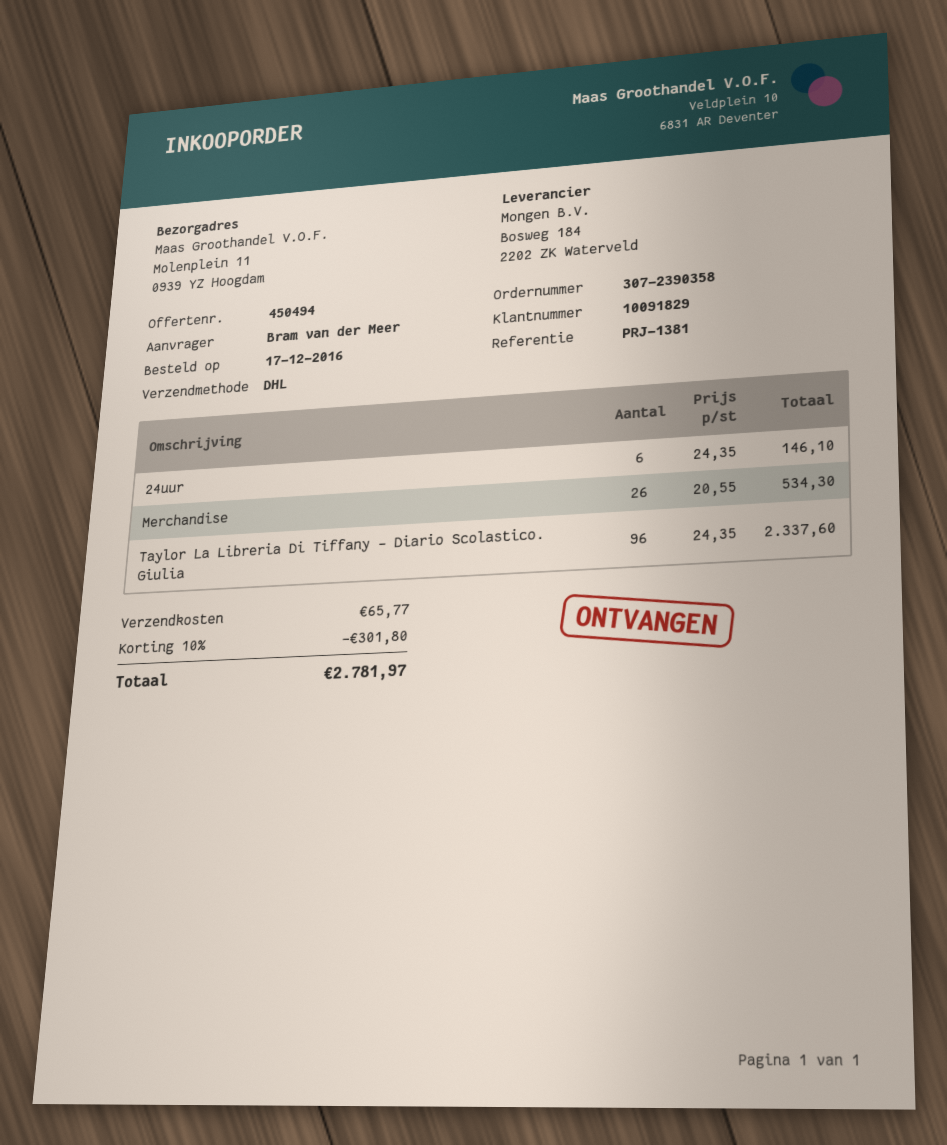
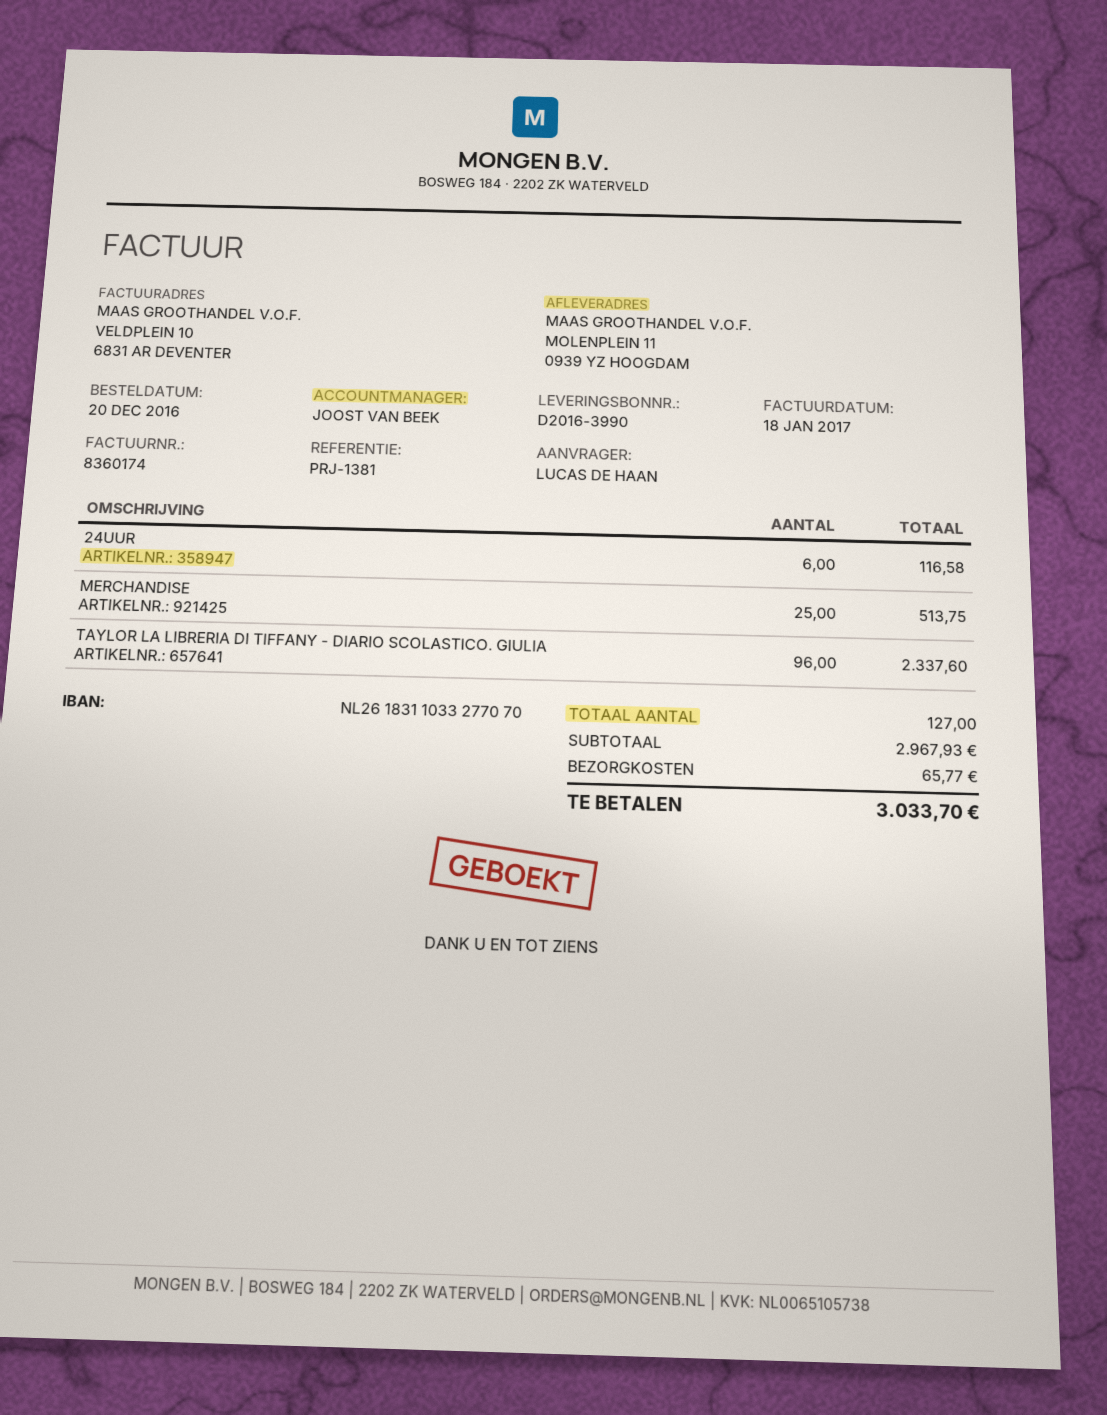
order date: 2016-12-17 -> 2016-12-20
ordered by: Bram van der Meer -> LUCAS DE HAAN
24uur: 6 for 146.10 -> 6 for 116.58
Merchandise: 26 for 534.30 -> 25 for 513.75
discount: 10% = 301.80 -> none
total: 2781.97 -> 3033.70

